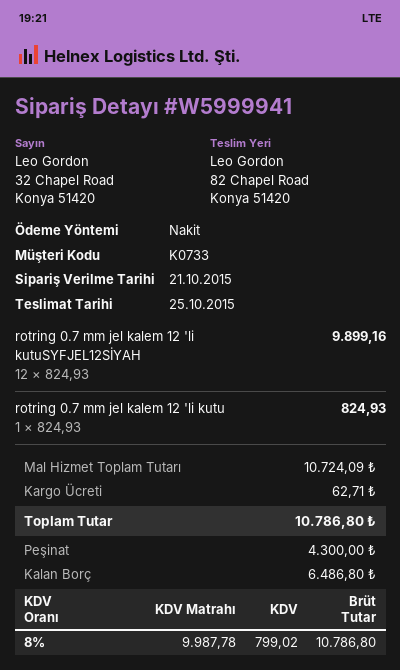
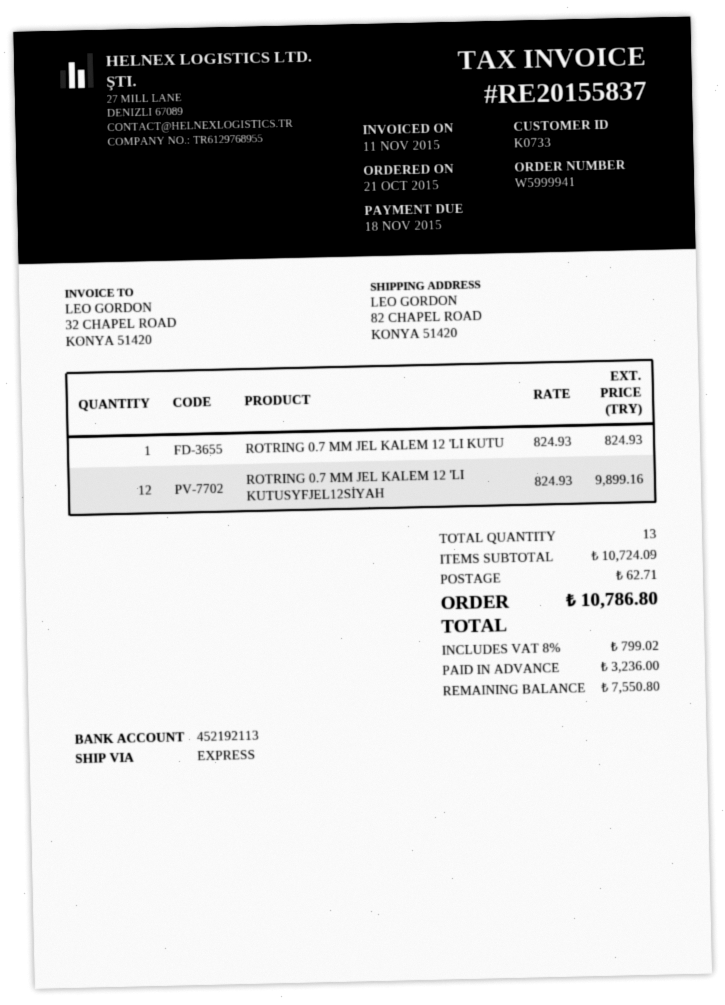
deposit: 4300.00 -> 3236.00
balance: 6486.80 -> 7550.80

